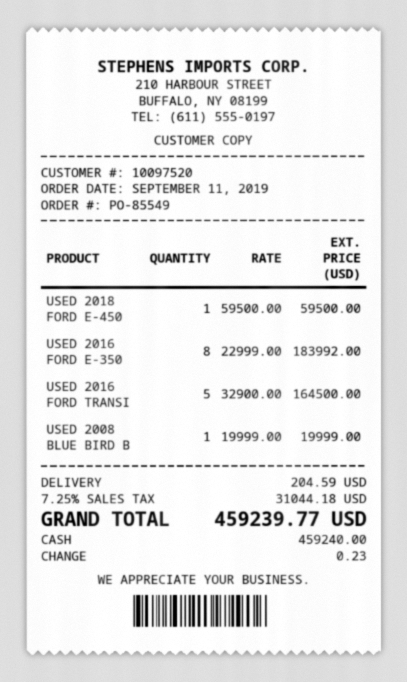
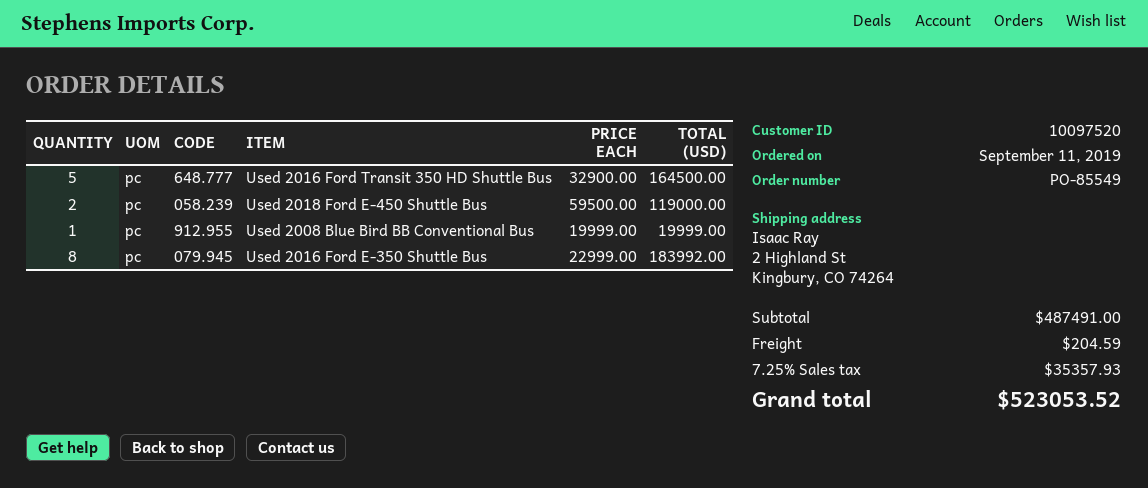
USED 2018 FORD E-450: 1 x 59500.00 = 59500.00 -> 2 x 59500.00 = 119000.00
tax: 7.25% = 31044.18 -> 7.25% = 35357.93
total: 459239.77 -> 523053.52

